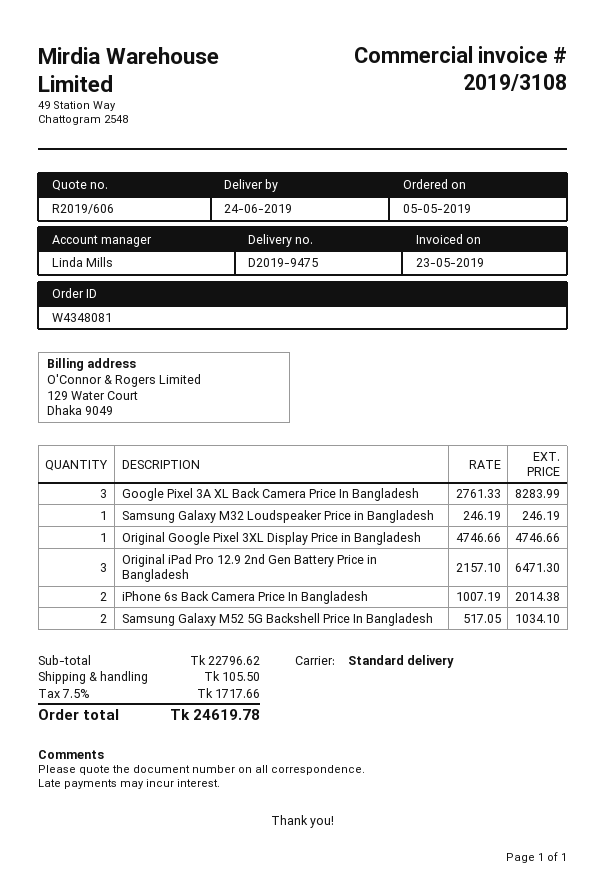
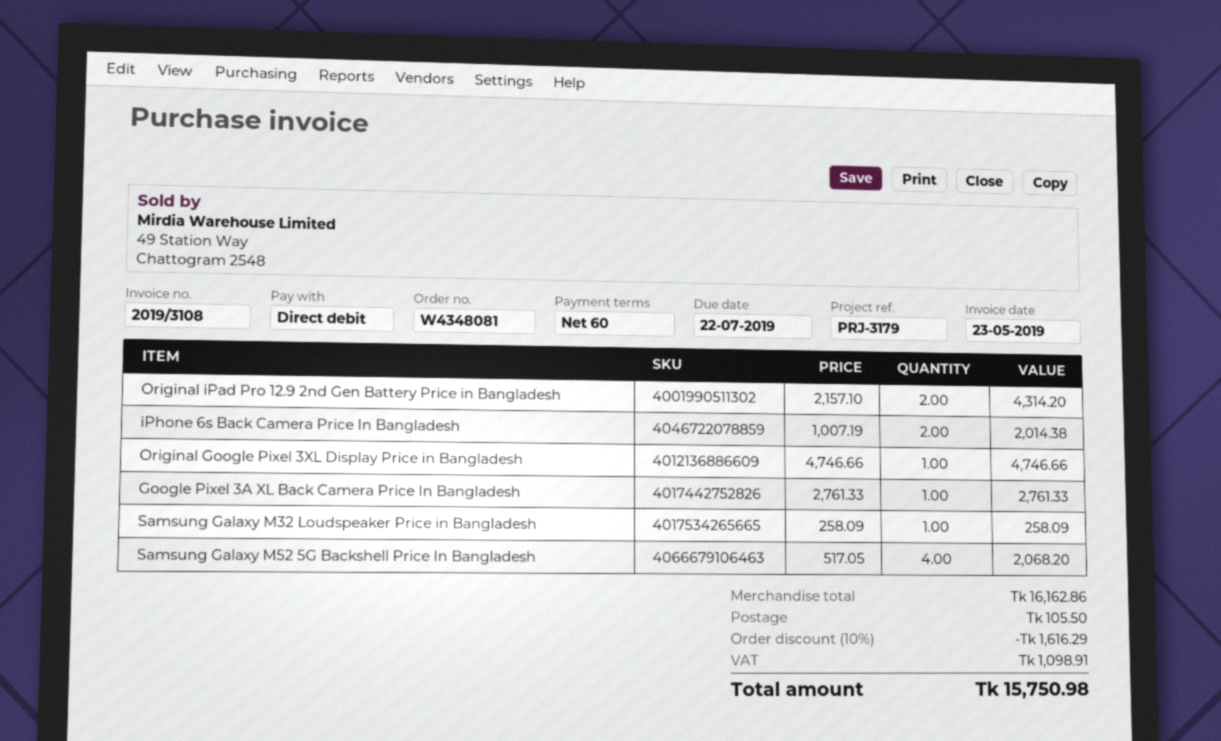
Google Pixel 3A XL Back Camera Price In Bangladesh: 3 x 2761.33 = 8283.99 -> 1 x 2761.33 = 2761.33
Samsung Galaxy M32 Loudspeaker Price in Bangladesh: 1 x 246.19 = 246.19 -> 1 x 258.09 = 258.09
Original iPad Pro 12.9 2nd Gen Battery Price in Bangladesh: 3 x 2157.10 = 6471.30 -> 2 x 2157.10 = 4314.20
Samsung Galaxy M52 5G Backshell Price In Bangladesh: 2 x 517.05 = 1034.10 -> 4 x 517.05 = 2068.20
subtotal: 22796.62 -> 16162.86
discount: none -> 10% = 1616.29
tax: 1717.66 -> 1098.91
total: 24619.78 -> 15750.98

